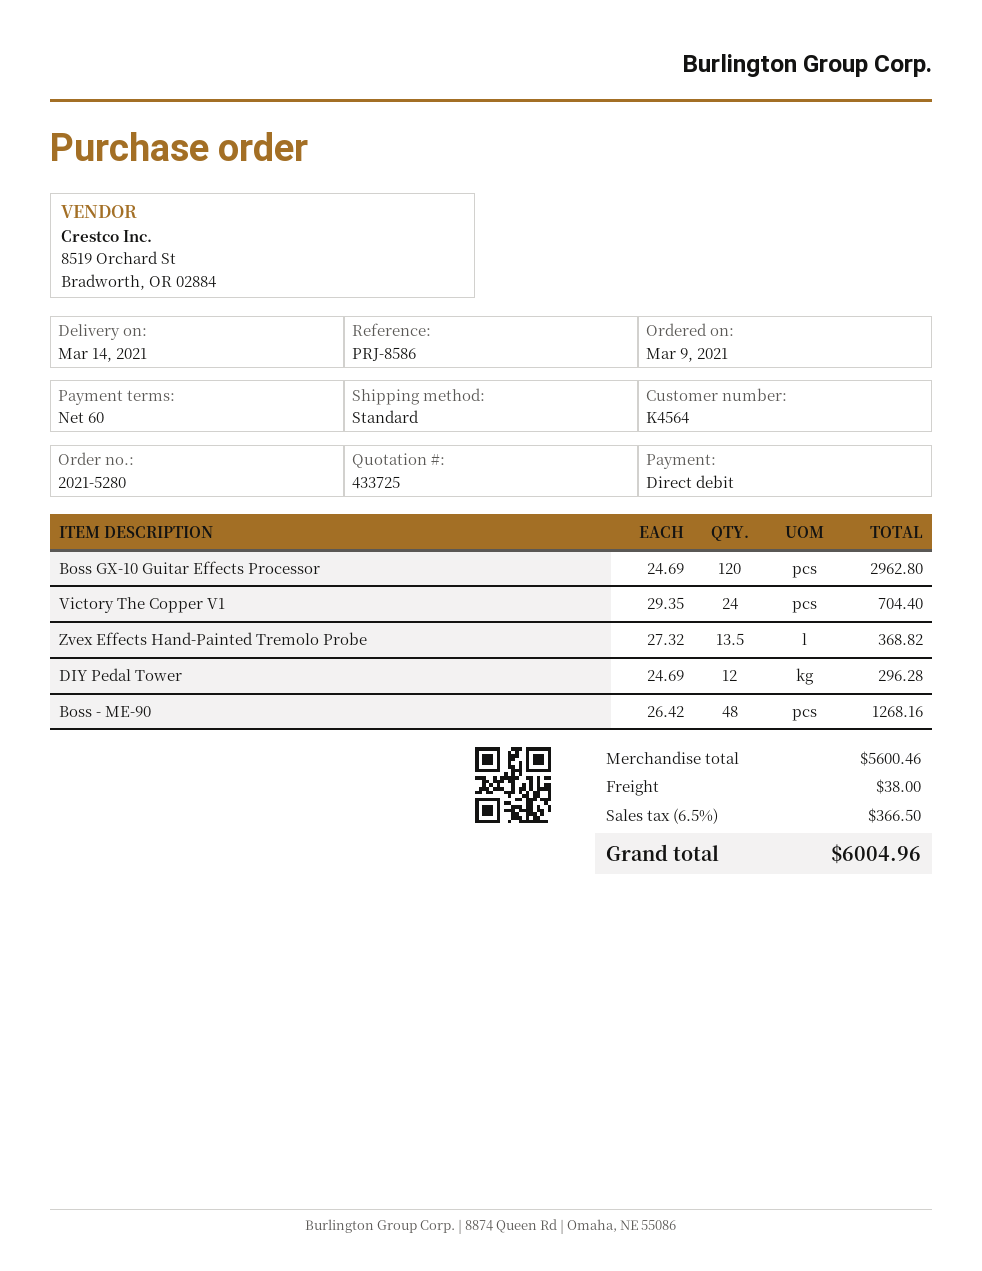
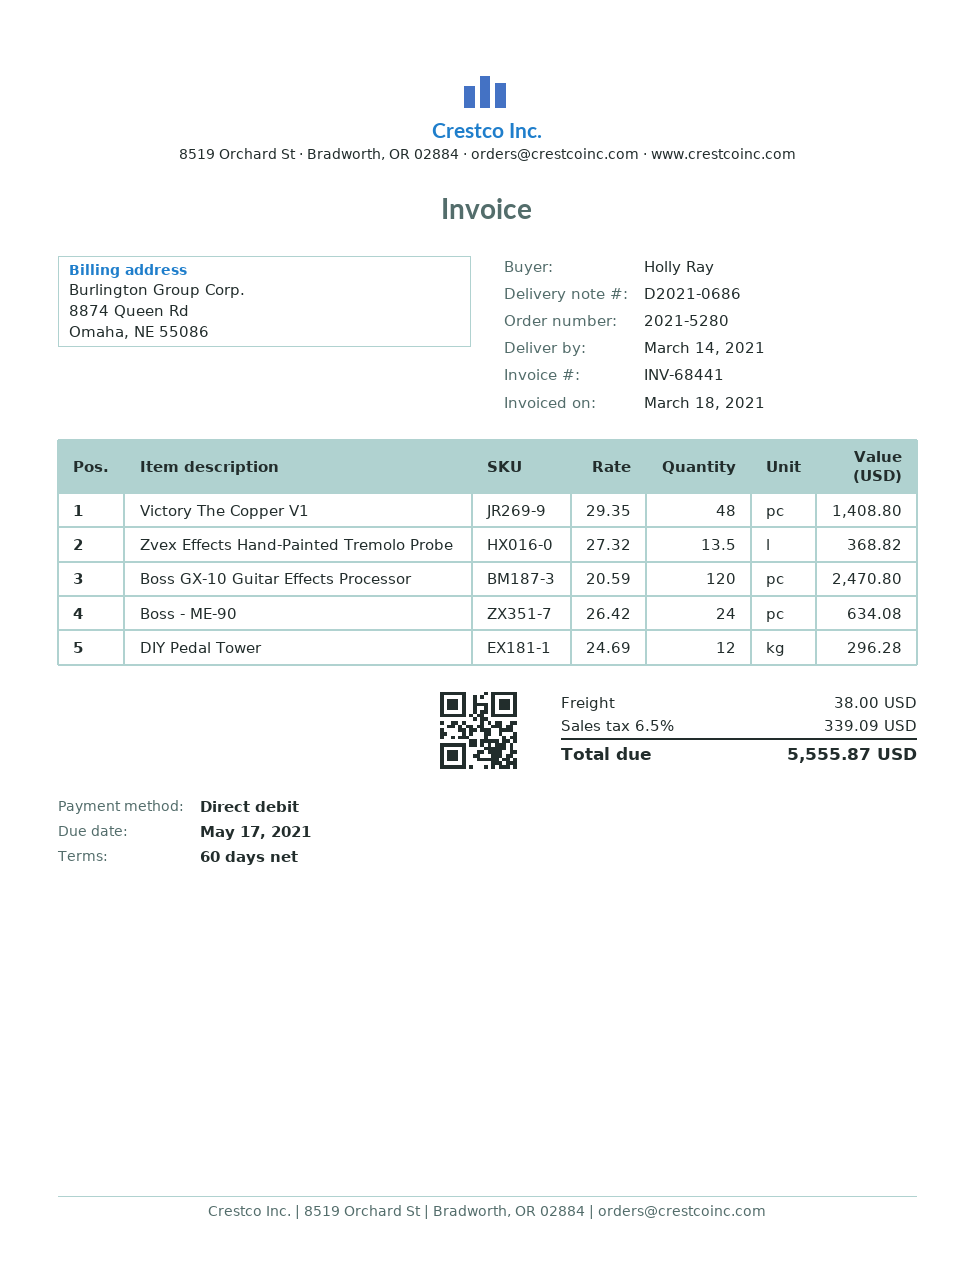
Boss GX-10 Guitar Effects Processor: 120 x 24.69 = 2962.80 -> 120 x 20.59 = 2470.80
Victory The Copper V1: 24 x 29.35 = 704.40 -> 48 x 29.35 = 1408.80
Boss - ME-90: 48 x 26.42 = 1268.16 -> 24 x 26.42 = 634.08
tax: 6.5% = 366.50 -> 6.5% = 339.09
total: 6004.96 -> 5555.87

